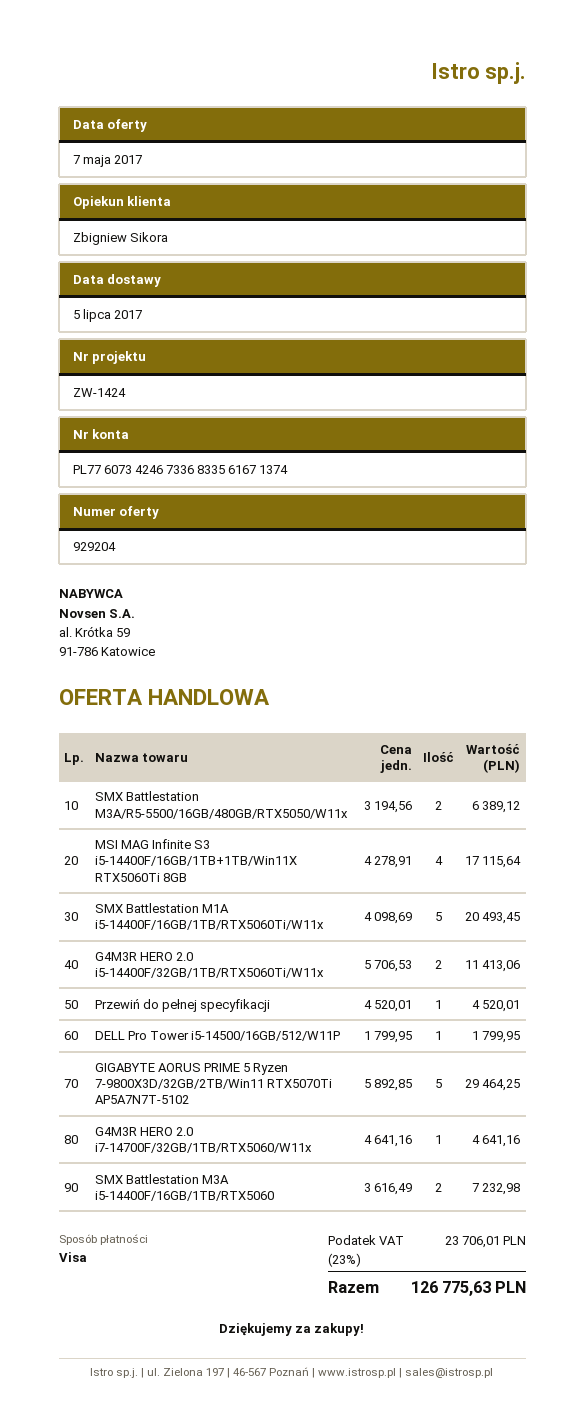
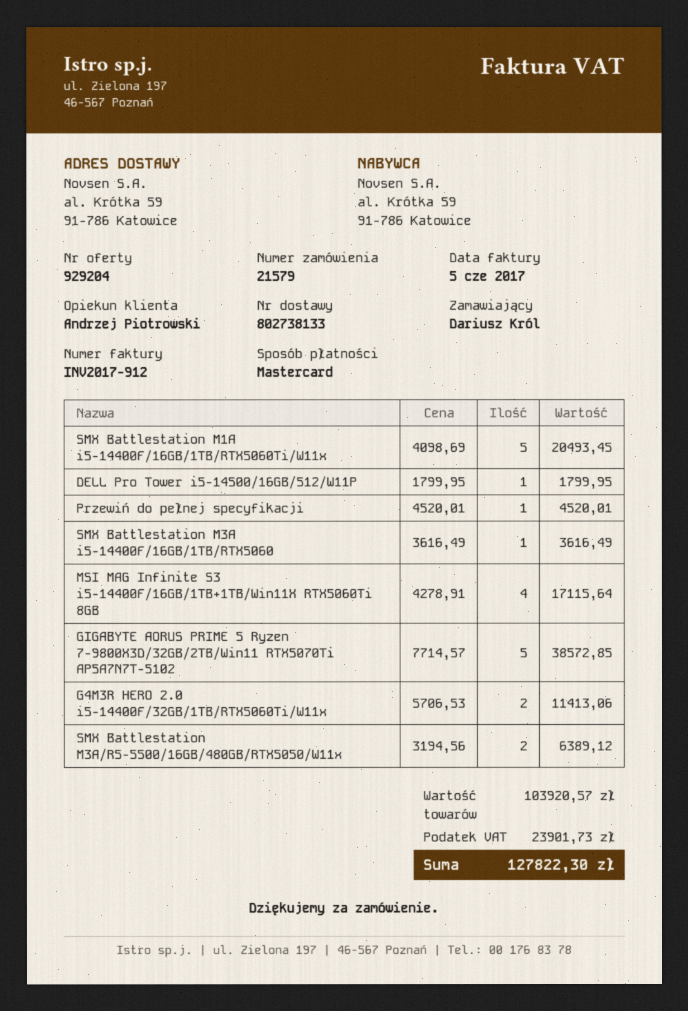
sales rep: Zbigniew Sikora -> Andrzej Piotrowski
payment method: Visa -> Mastercard
GIGABYTE AORUS PRIME 5 Ryzen 7-9800X3D/32GB/2TB/Win11 RTX5070Ti AP5A7N7T-5102: 5 x 5892.85 = 29464.25 -> 5 x 7714.57 = 38572.85
G4M3R HERO 2.0 i7-14700F/32GB/1TB/RTX5060/W11x: 1 x 4641.16 = 4641.16 -> none
SMX Battlestation M3A i5-14400F/16GB/1TB/RTX5060: 2 x 3616.49 = 7232.98 -> 1 x 3616.49 = 3616.49
tax: 23706.01 -> 23901.73
total: 126775.63 -> 127822.30

